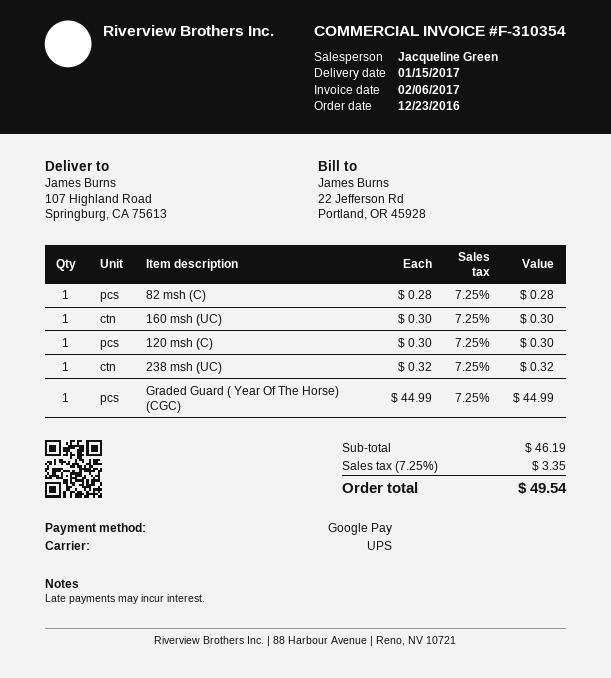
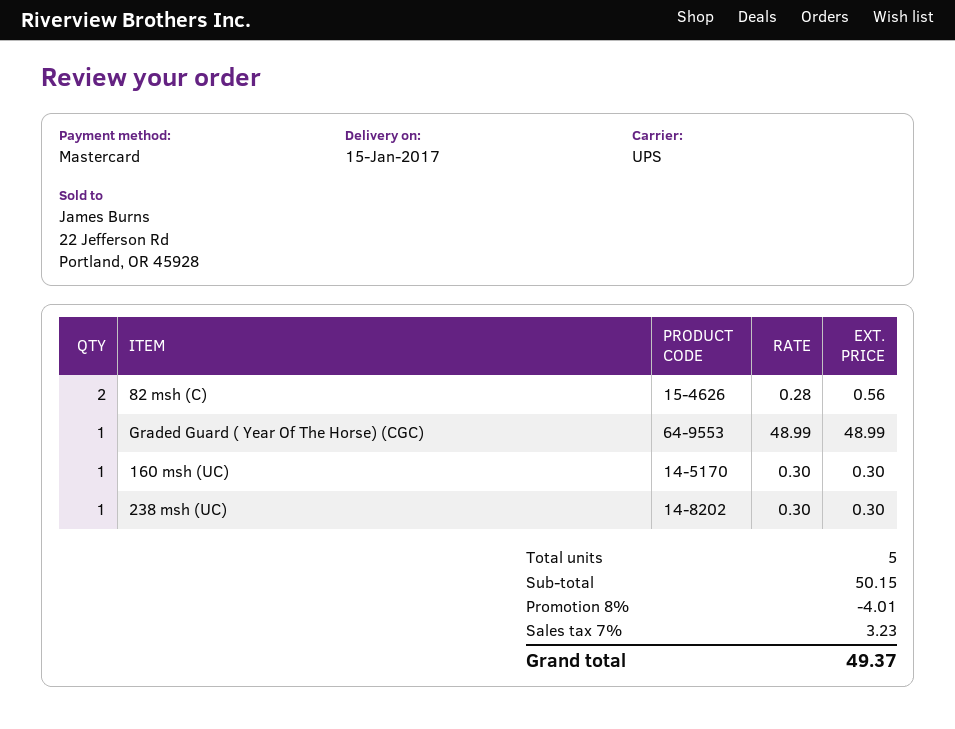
payment method: Google Pay -> Mastercard
82 msh (C): 1 x 0.28 = 0.28 -> 2 x 0.28 = 0.56
120 msh (C): 1 x 0.30 = 0.30 -> none
238 msh (UC): 1 x 0.32 = 0.32 -> 1 x 0.30 = 0.30
Graded Guard ( Year Of The Horse) (CGC): 1 x 44.99 = 44.99 -> 1 x 48.99 = 48.99
subtotal: 46.19 -> 50.15
discount: none -> 8% = 4.01
tax: 7.25% = 3.35 -> 7% = 3.23
total: 49.54 -> 49.37

